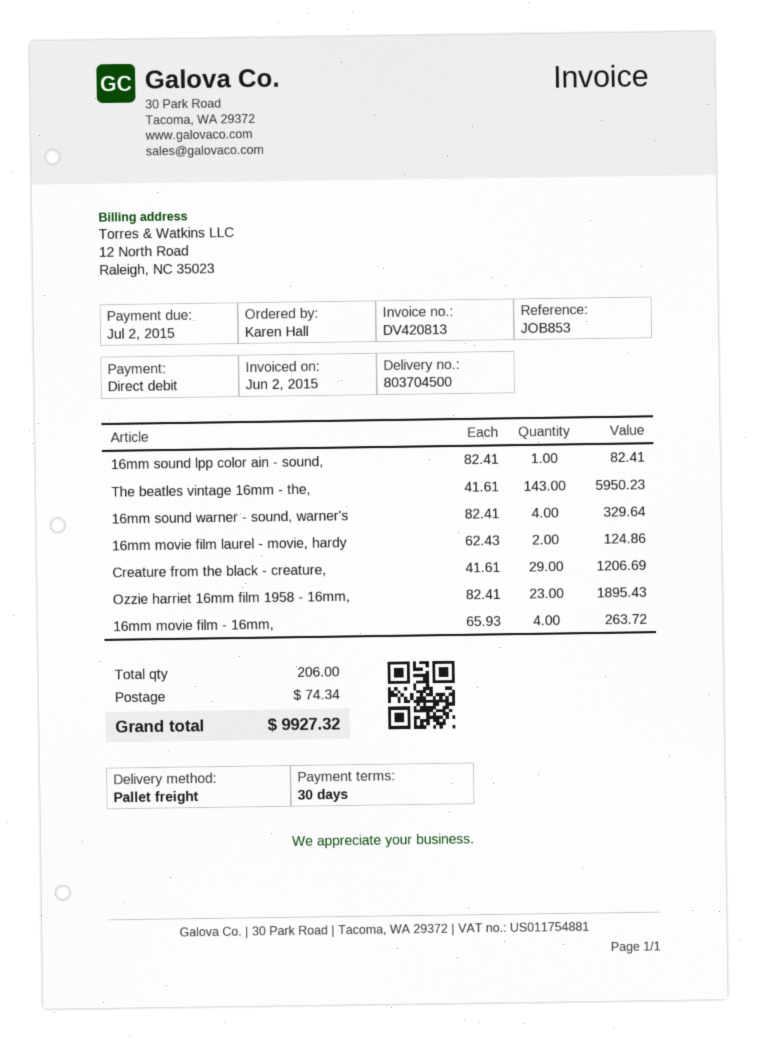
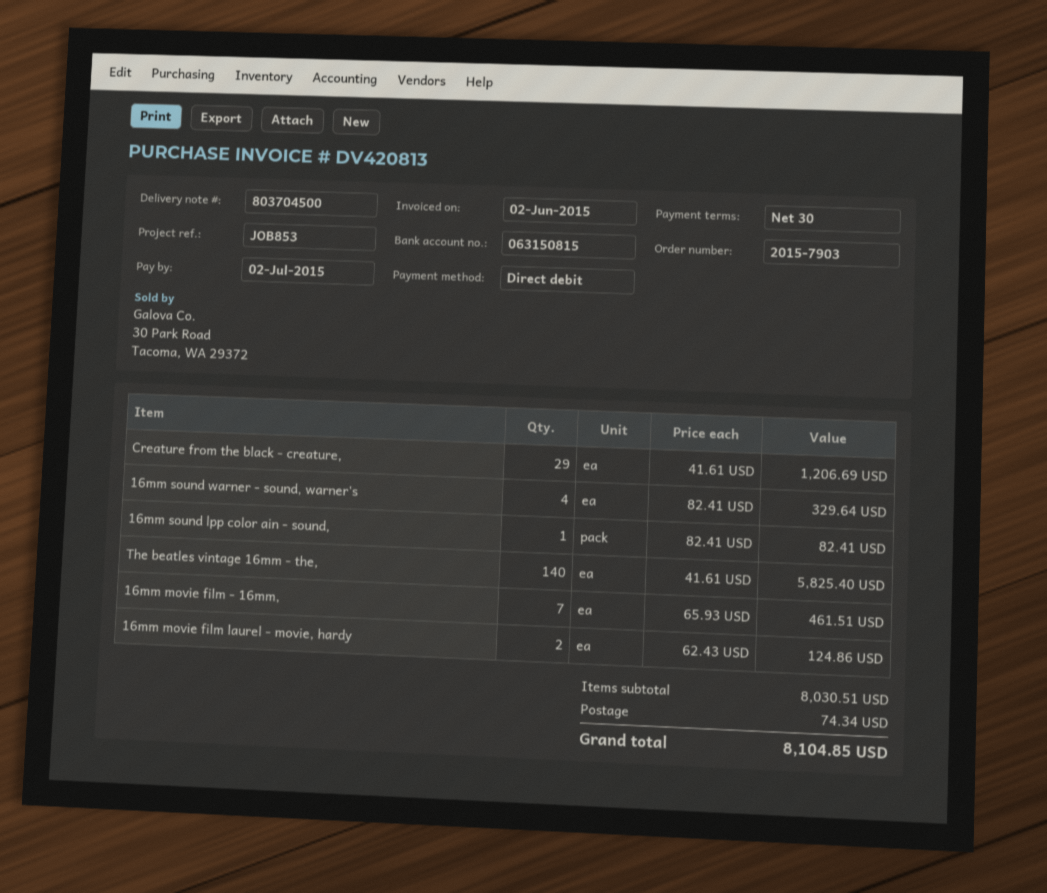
The beatles vintage 16mm - the,: 143 x 41.61 = 5950.23 -> 140 x 41.61 = 5825.40
Ozzie harriet 16mm film 1958 - 16mm,: 23 x 82.41 = 1895.43 -> none
16mm movie film - 16mm,: 4 x 65.93 = 263.72 -> 7 x 65.93 = 461.51
total: 9927.32 -> 8104.85

